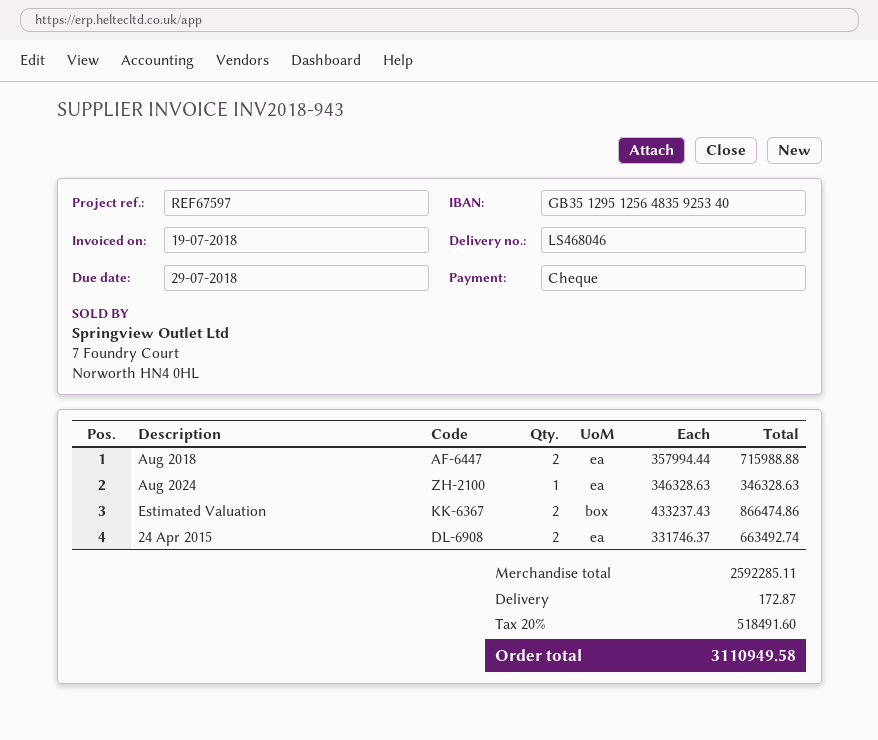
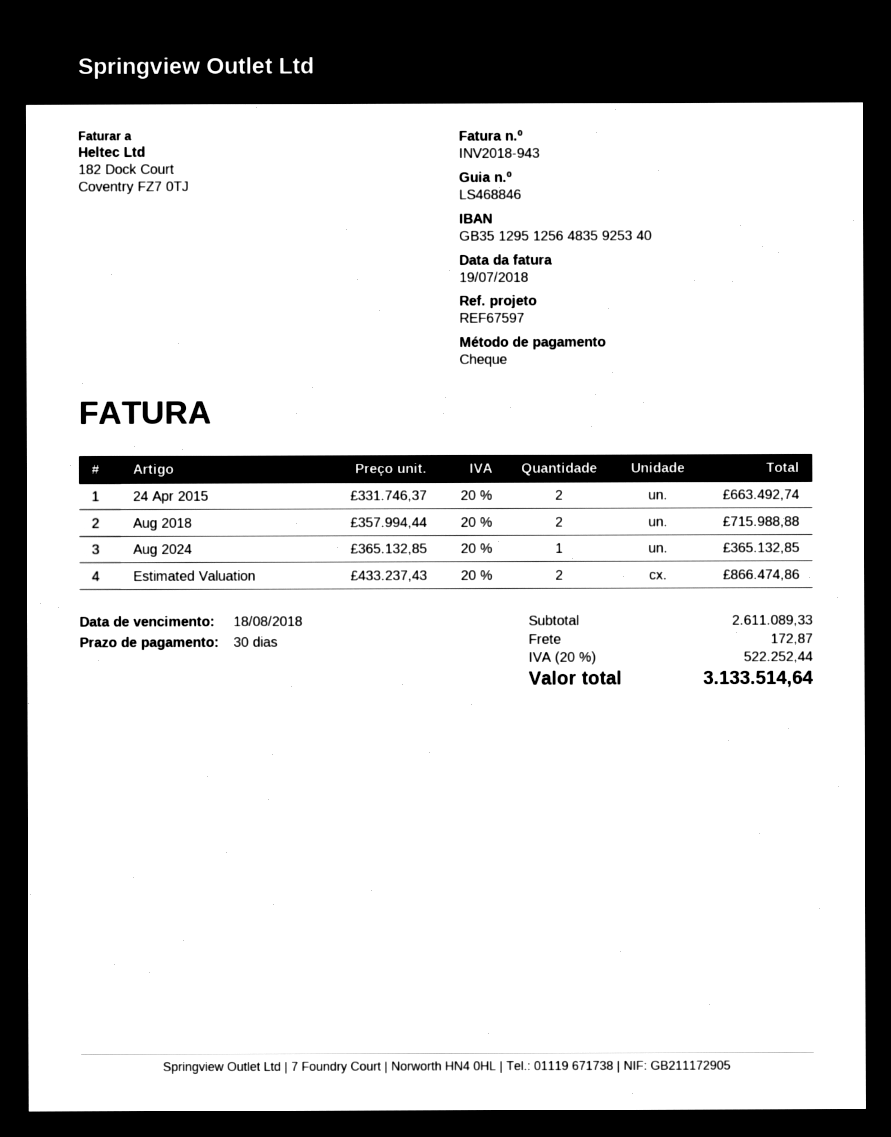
delivery note number: LS468046 -> LS468846
due date: 2018-07-29 -> 2018-08-18
Aug 2024: 1 x 346328.63 = 346328.63 -> 1 x 365132.85 = 365132.85
subtotal: 2592285.11 -> 2611089.33
tax: 20% = 518491.60 -> 20% = 522252.44
total: 3110949.58 -> 3133514.64

